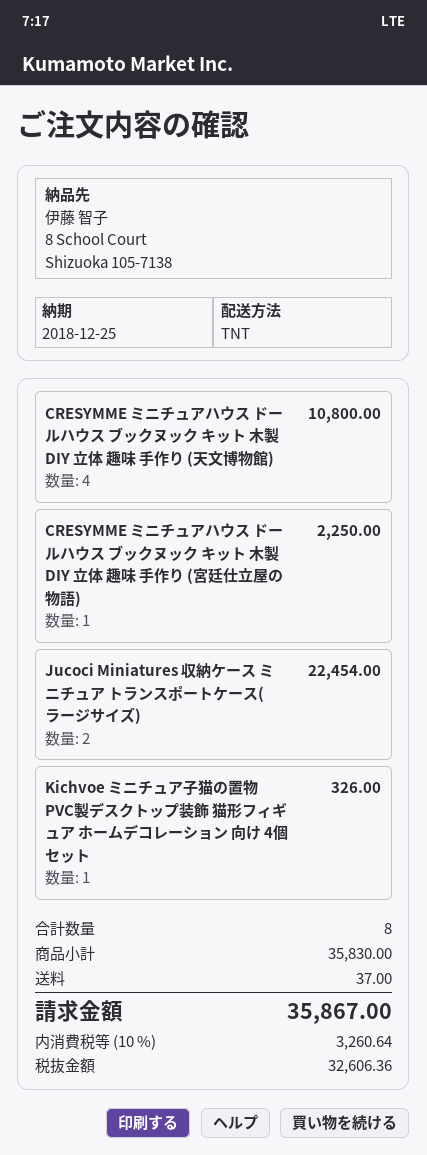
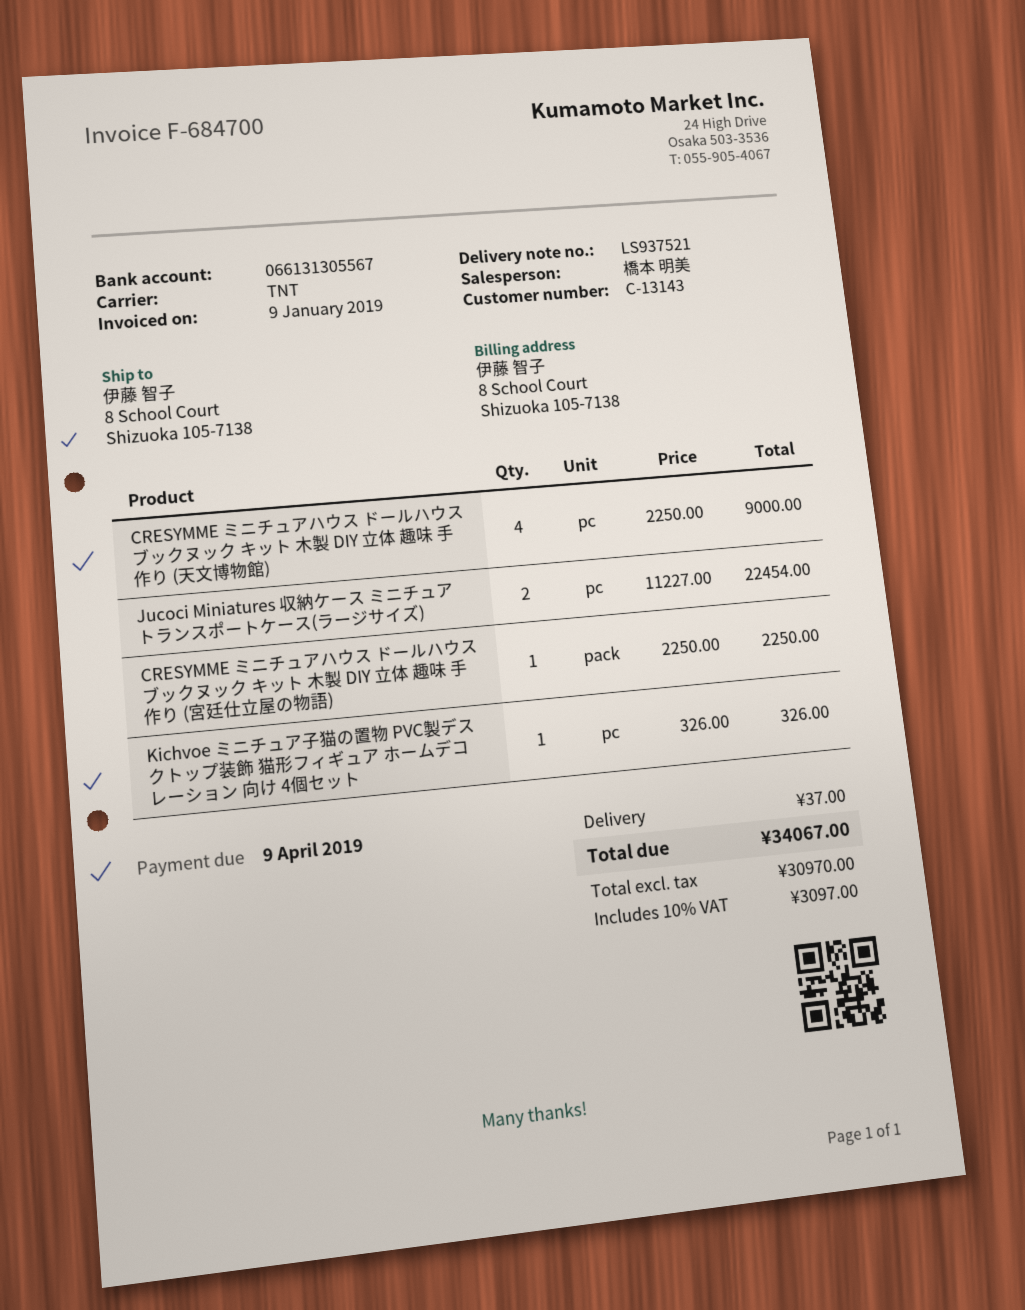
CRESYMME ミニチュアハウス ドールハウス ブックヌック キット 木製 DIY 立体 趣味 手作り (天文博物館): 4 for 10800.00 -> 4 for 9000.00
net: 32606.36 -> 30970.00
tax: 10% = 3260.64 -> 10% = 3097.00
total: 35867.00 -> 34067.00

